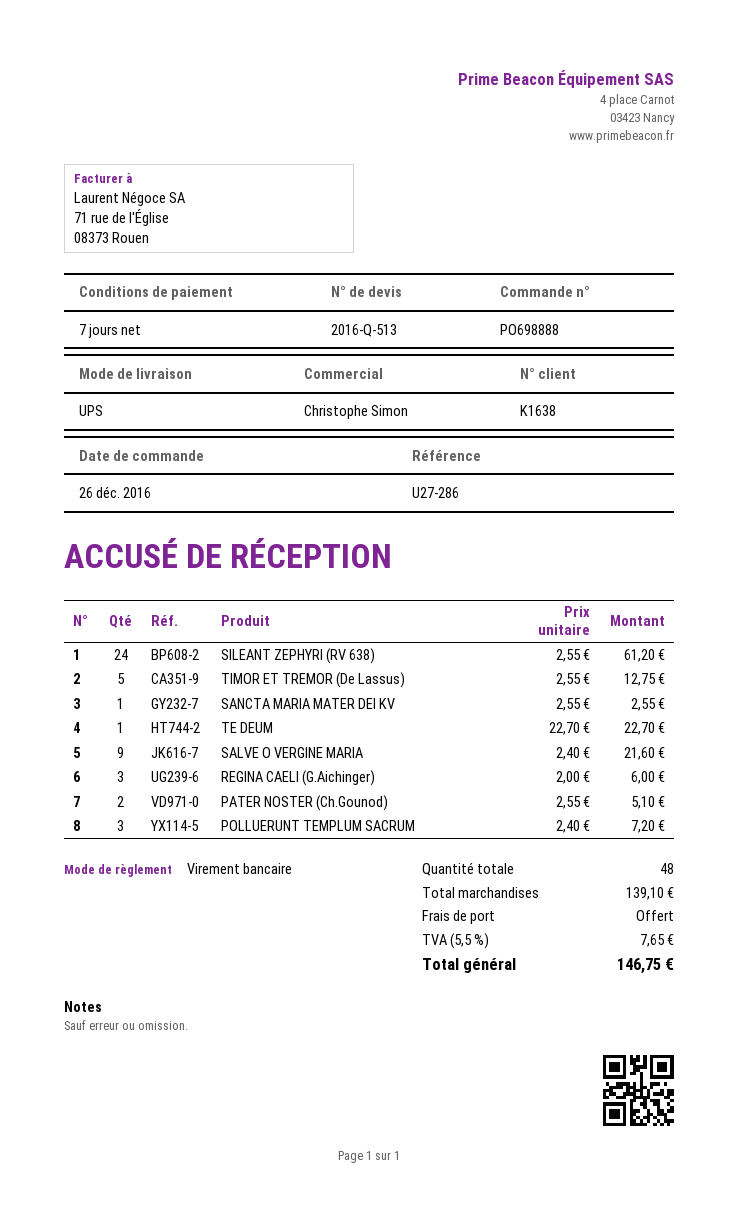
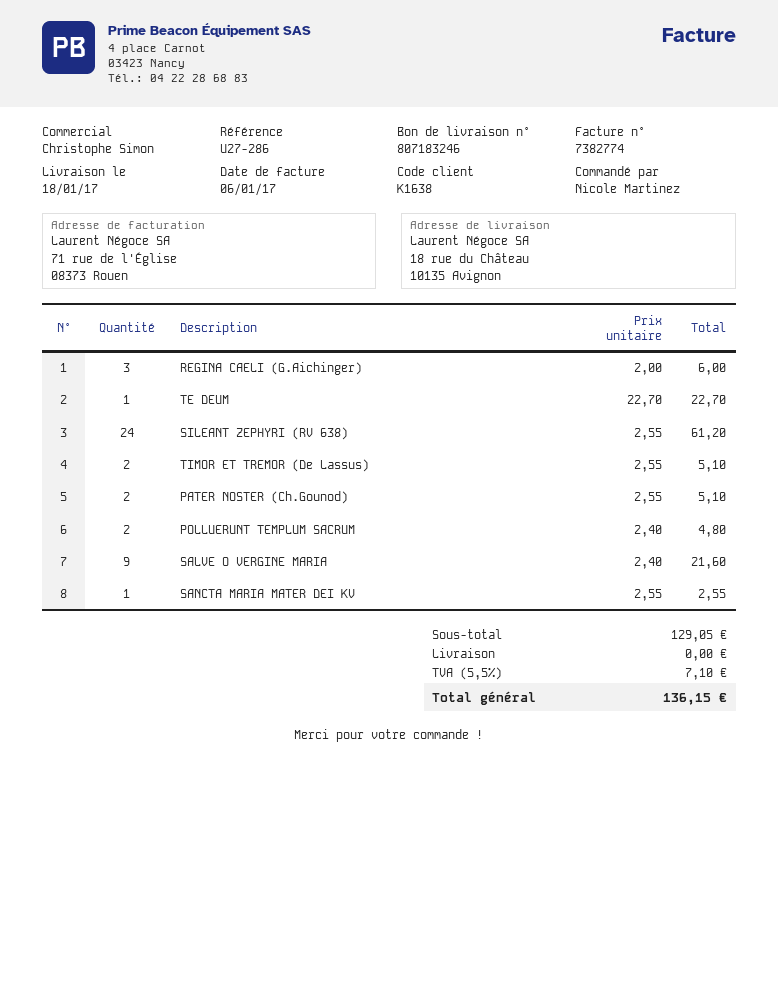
TIMOR ET TREMOR (De Lassus): 5 x 2.55 = 12.75 -> 2 x 2.55 = 5.10
POLLUERUNT TEMPLUM SACRUM: 3 x 2.40 = 7.20 -> 2 x 2.40 = 4.80
subtotal: 139.10 -> 129.05
tax: 5.5% = 7.65 -> 5.5% = 7.10
total: 146.75 -> 136.15

